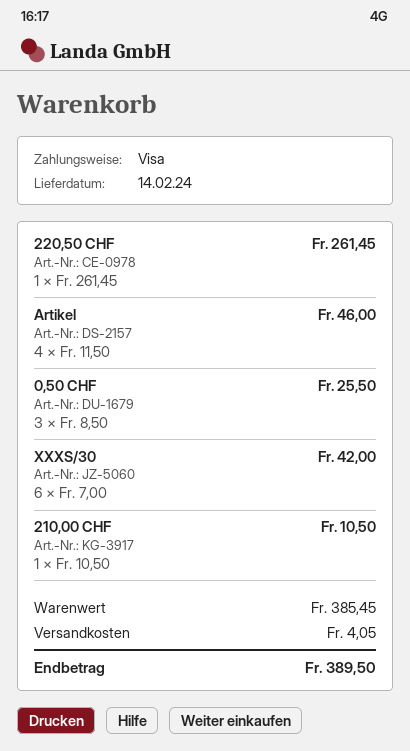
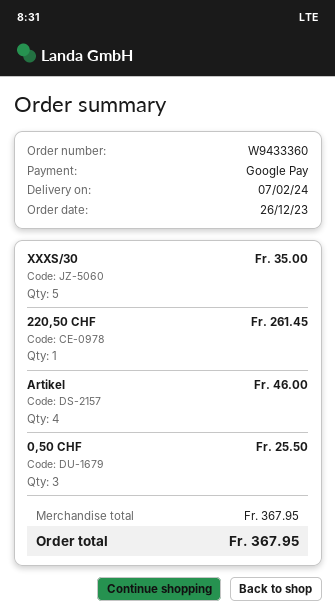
delivery date: 2024-02-14 -> 2024-02-07
payment method: Visa -> Google Pay
XXXS/30: 6 for 42.00 -> 5 for 35.00
210,00 CHF: 1 for 10.50 -> none
subtotal: 385.45 -> 367.95
shipping: 4.05 -> none
total: 389.50 -> 367.95

